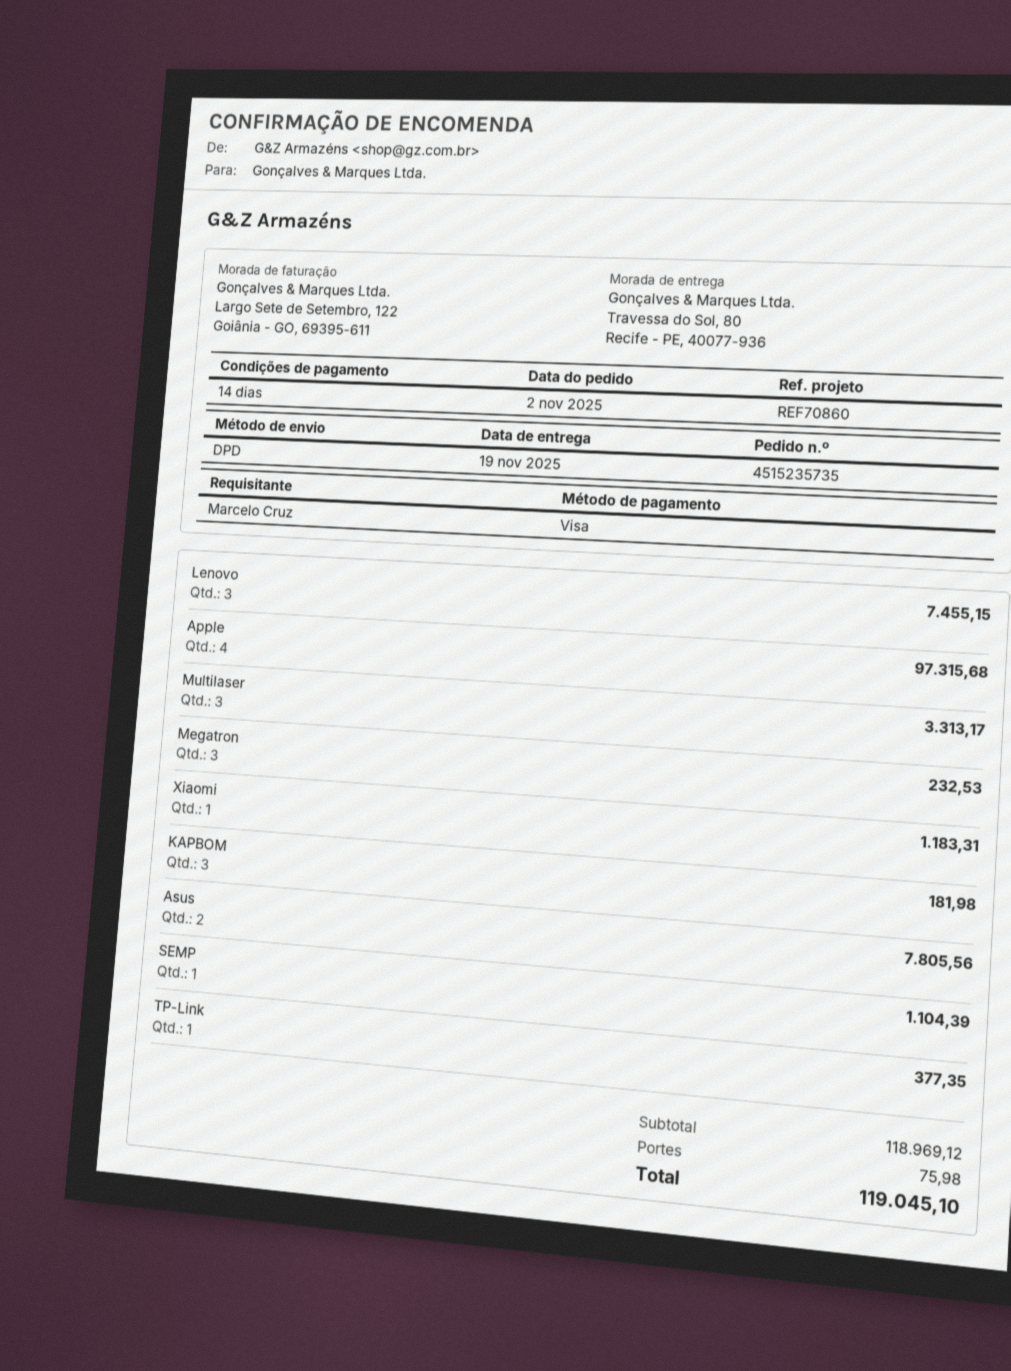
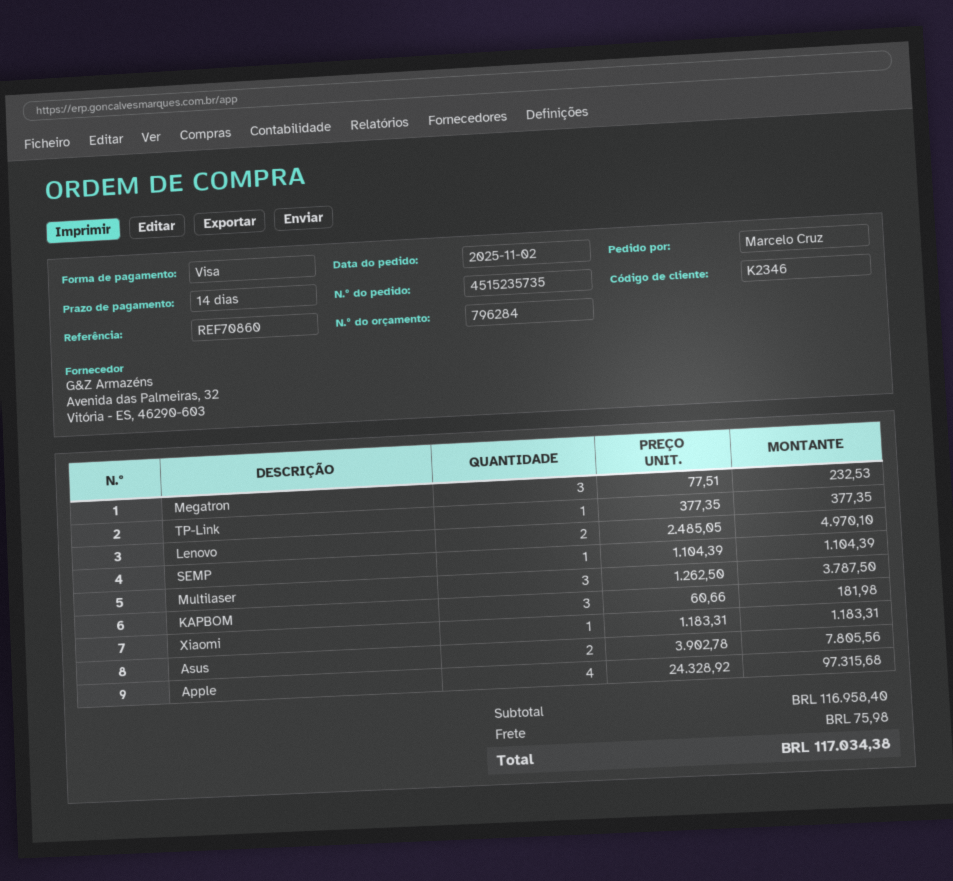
Lenovo: 3 for 7455.15 -> 2 for 4970.10
Multilaser: 3 for 3313.17 -> 3 for 3787.50
subtotal: 118969.12 -> 116958.40
total: 119045.10 -> 117034.38

